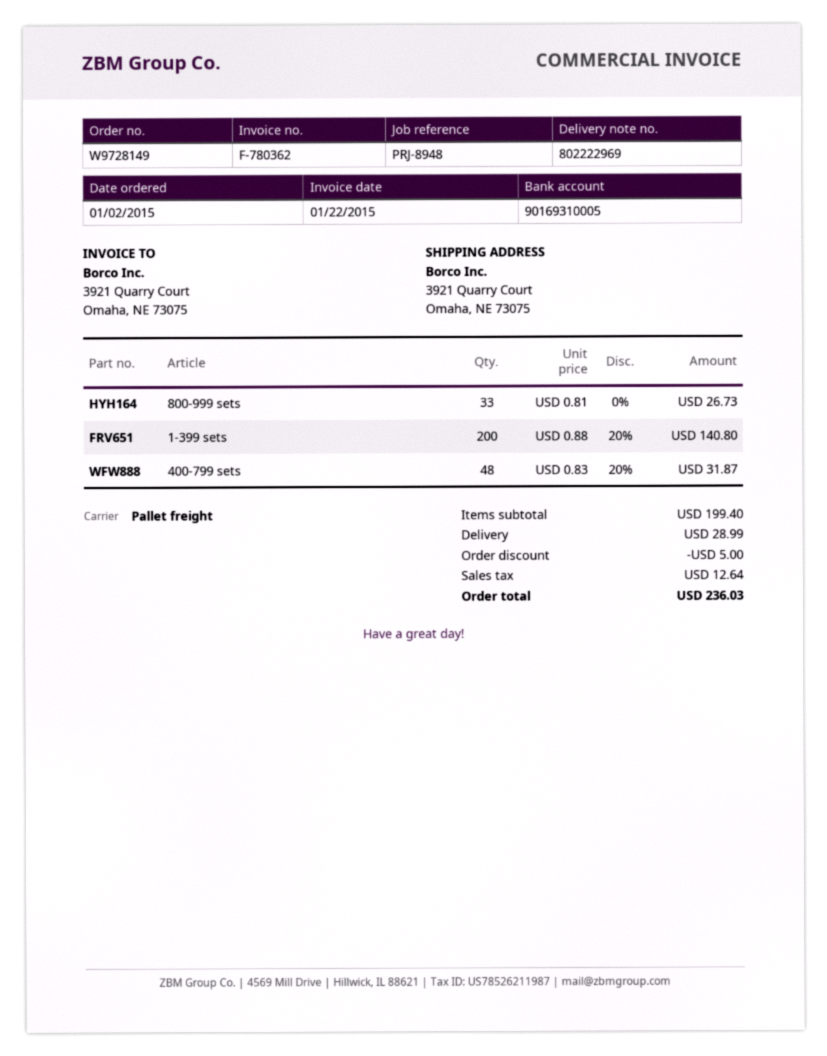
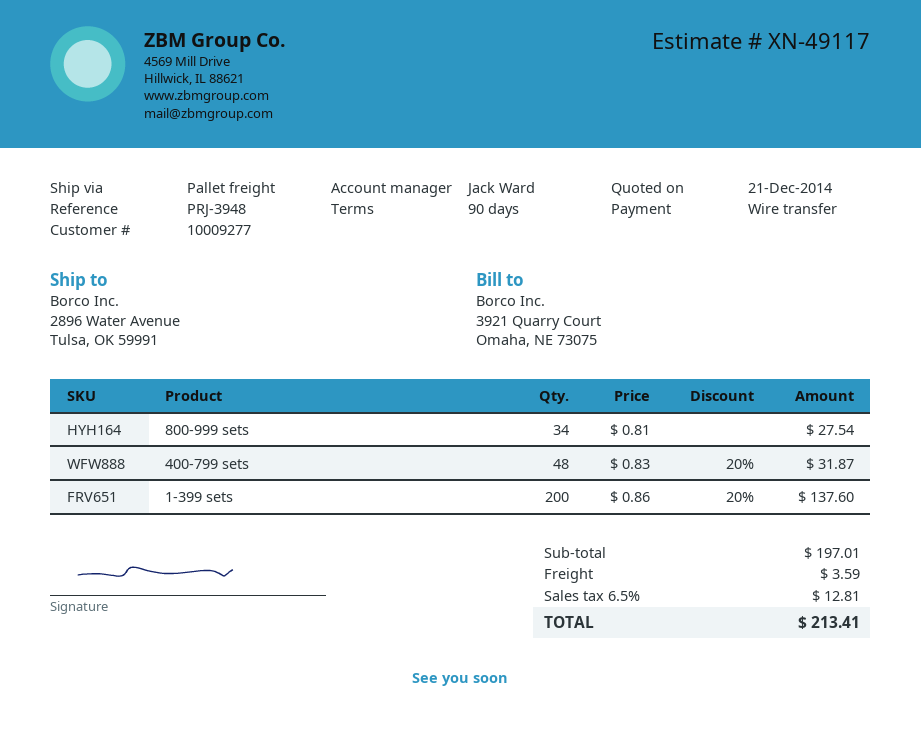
reference: PRJ-8948 -> PRJ-3948
ship to: 3921 Quarry Court, Omaha, NE 73075 -> 2896 Water Avenue, Tulsa, OK 59991
800-999 sets: 33 x 0.81 = 26.73 -> 34 x 0.81 = 27.54
1-399 sets: 200 x 0.88 - 20% = 140.80 -> 200 x 0.86 - 20% = 137.60
subtotal: 199.40 -> 197.01
discount: 5.00 -> none
shipping: 28.99 -> 3.59
tax: 12.64 -> 12.81
total: 236.03 -> 213.41

